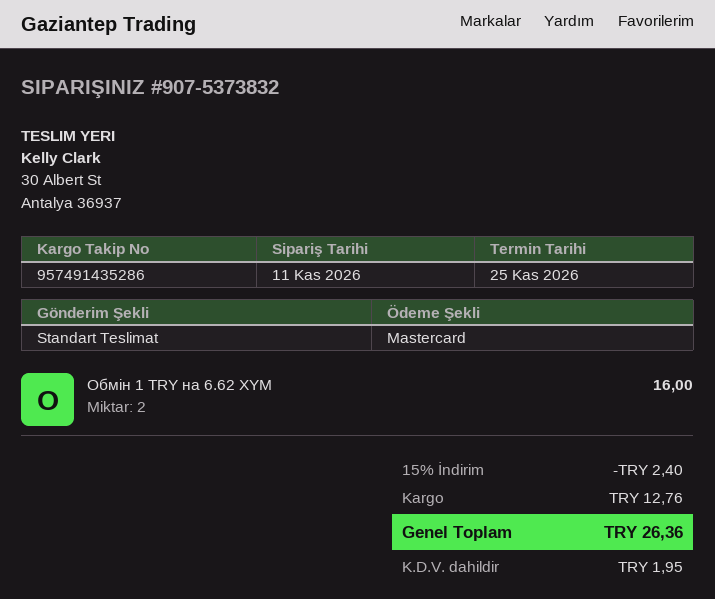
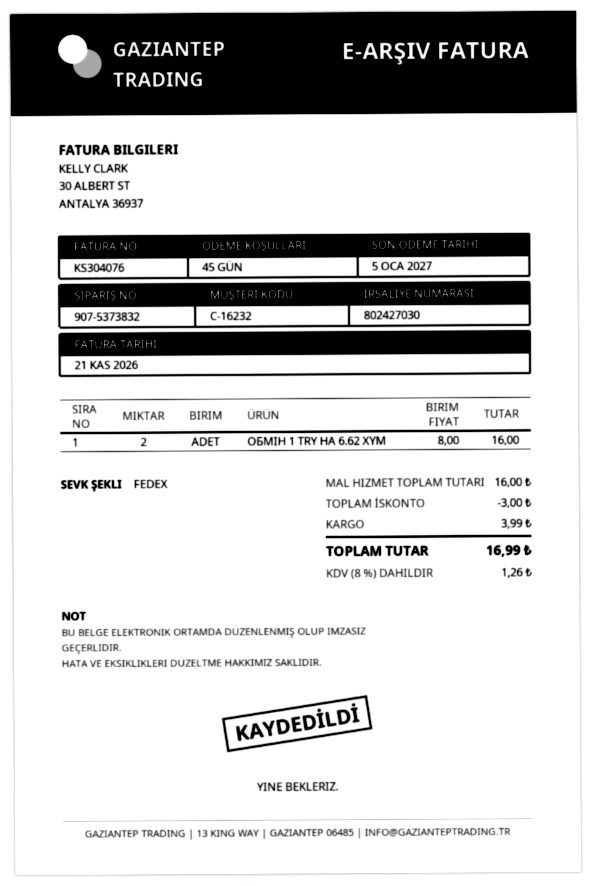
shipping method: standard -> FedEx
discount: 2.40 -> 3.00
shipping: 12.76 -> 3.99
tax: 1.95 -> 1.26
total: 26.36 -> 16.99

